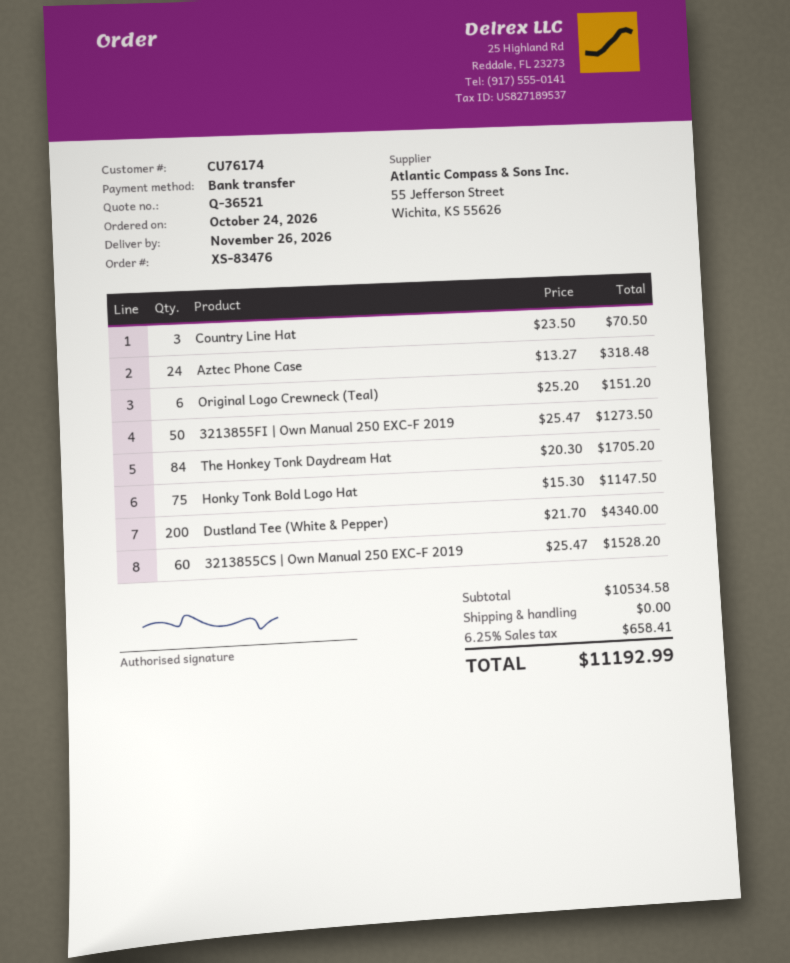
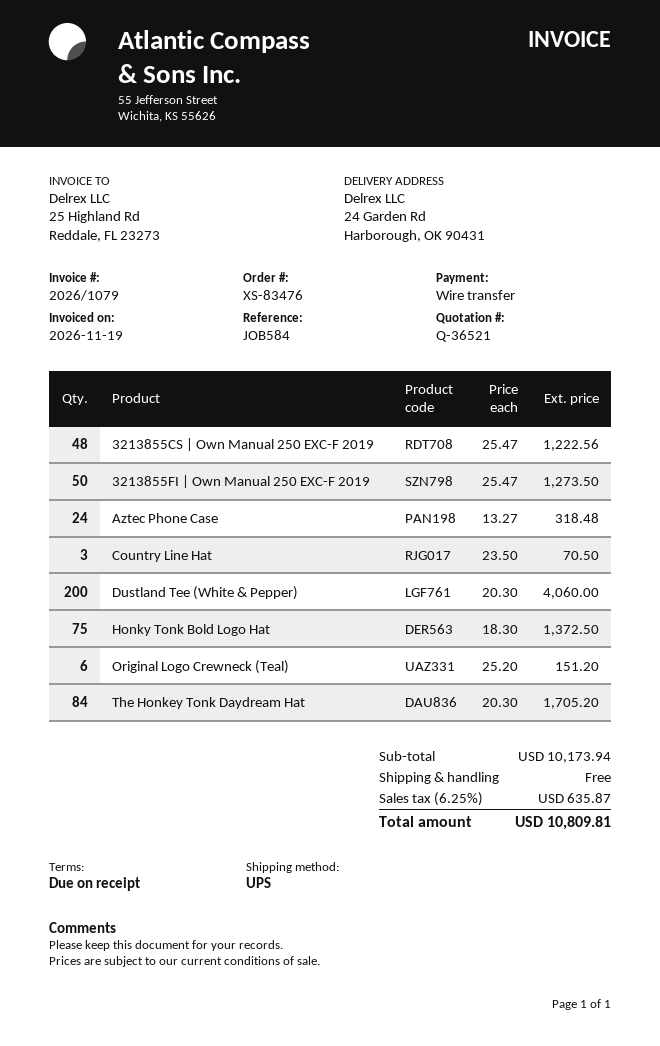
Honky Tonk Bold Logo Hat: 75 x 15.30 = 1147.50 -> 75 x 18.30 = 1372.50
Dustland Tee (White & Pepper): 200 x 21.70 = 4340.00 -> 200 x 20.30 = 4060.00
3213855CS | Own Manual 250 EXC-F 2019: 60 x 25.47 = 1528.20 -> 48 x 25.47 = 1222.56
subtotal: 10534.58 -> 10173.94
tax: 6.25% = 658.41 -> 6.25% = 635.87
total: 11192.99 -> 10809.81

